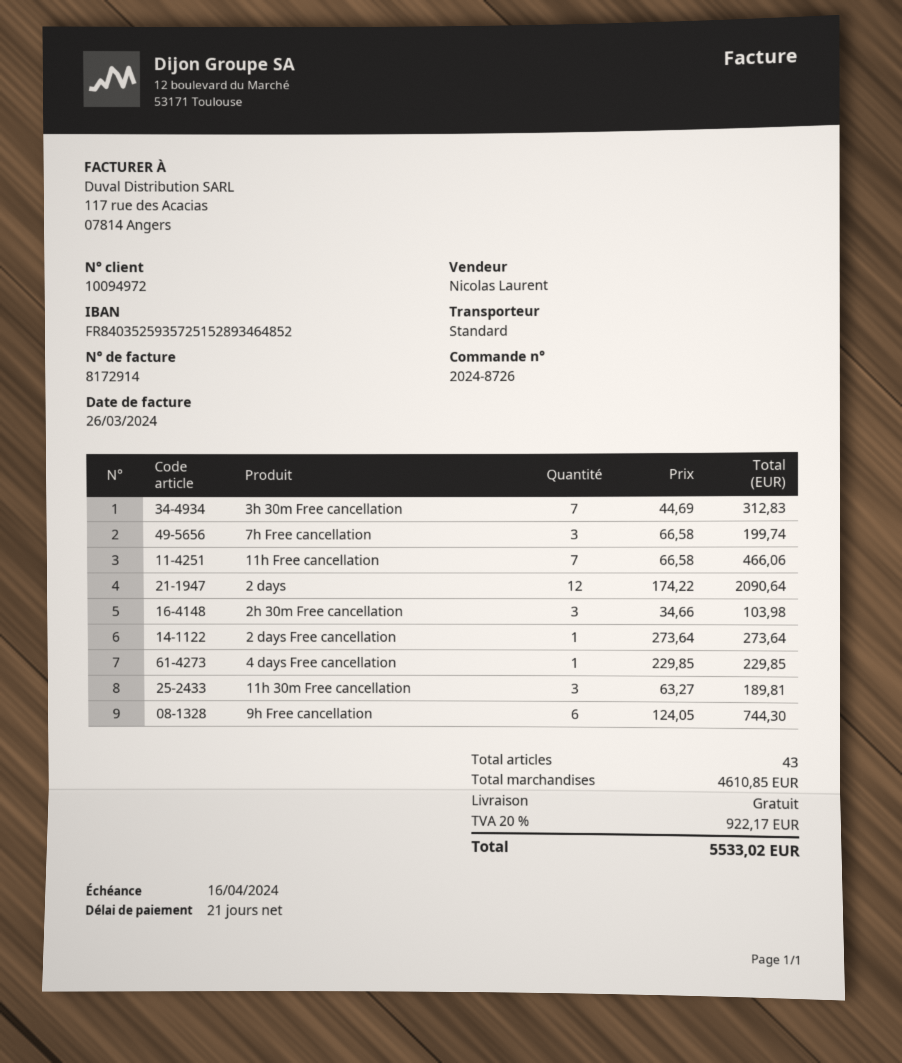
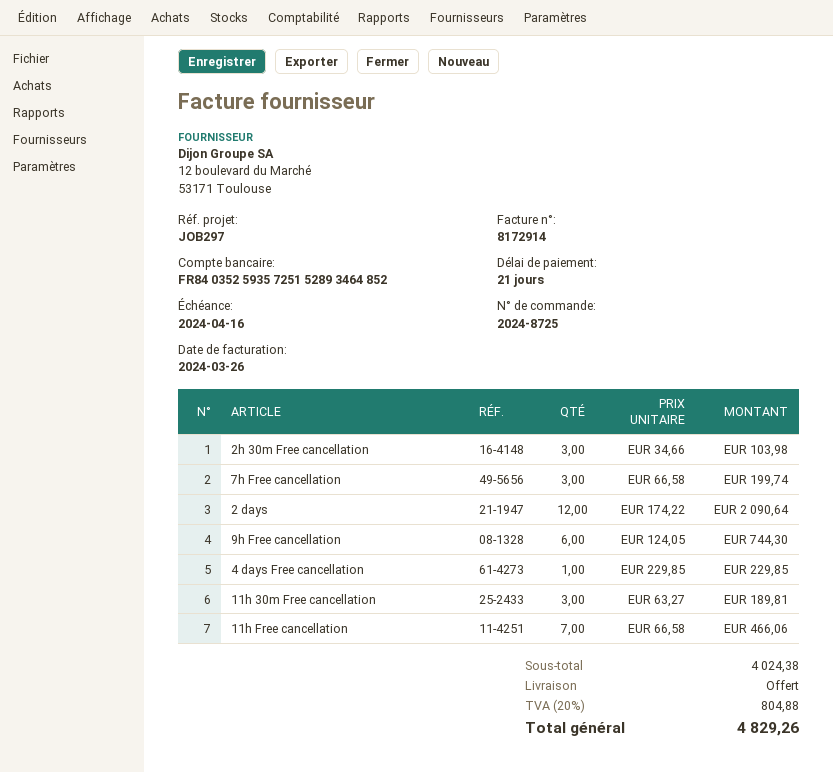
order number: 2024-8726 -> 2024-8725
3h 30m Free cancellation: 7 x 44.69 = 312.83 -> none
2 days Free cancellation: 1 x 273.64 = 273.64 -> none
subtotal: 4610.85 -> 4024.38
tax: 20% = 922.17 -> 20% = 804.88
total: 5533.02 -> 4829.26

